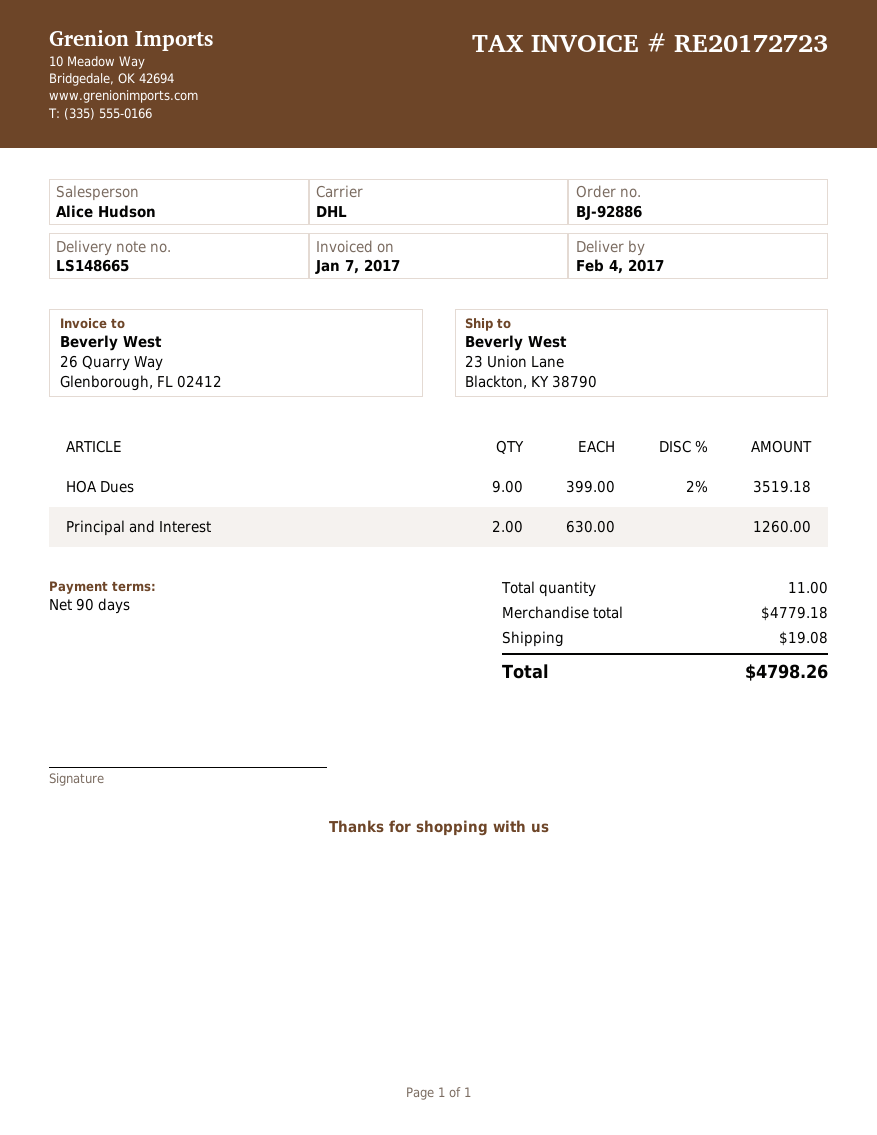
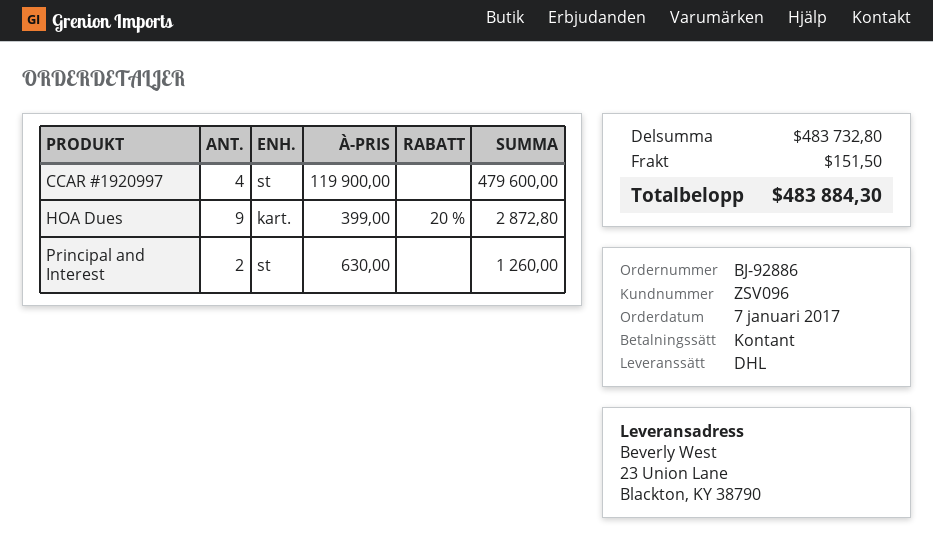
HOA Dues: 9 x 399.00 - 2% = 3519.18 -> 9 x 399.00 - 20% = 2872.80
CCAR #1920997: none -> 4 x 119900.00 = 479600.00
subtotal: 4779.18 -> 483732.80
shipping: 19.08 -> 151.50
total: 4798.26 -> 483884.30

